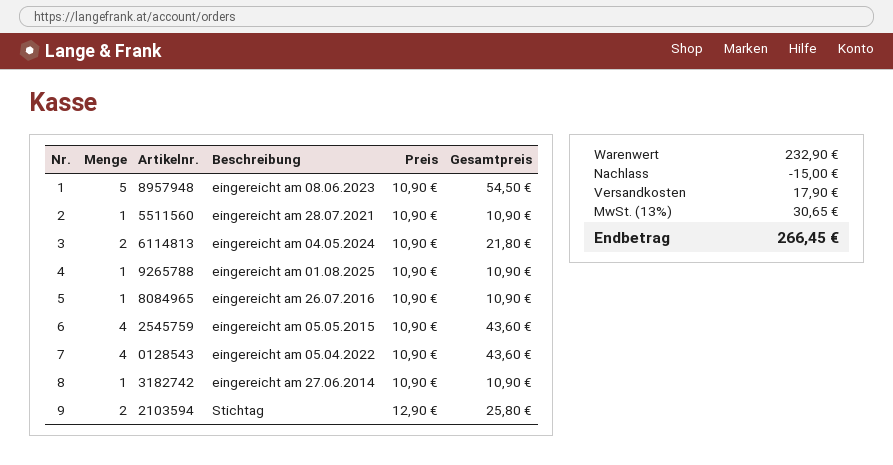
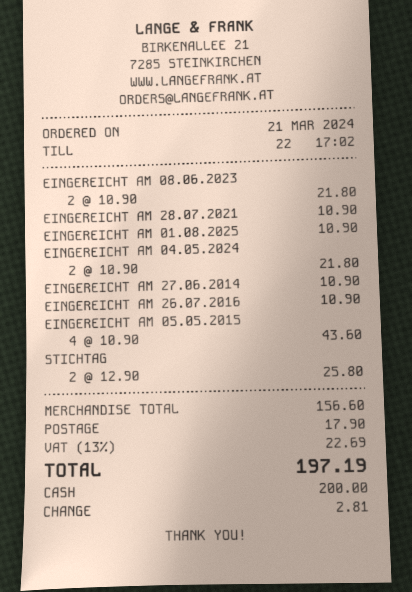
eingereicht am 08.06.2023: 5 x 10.90 = 54.50 -> 2 x 10.90 = 21.80
eingereicht am 05.04.2022: 4 x 10.90 = 43.60 -> none
subtotal: 232.90 -> 156.60
discount: 15.00 -> none
tax: 13% = 30.65 -> 13% = 22.69
total: 266.45 -> 197.19

